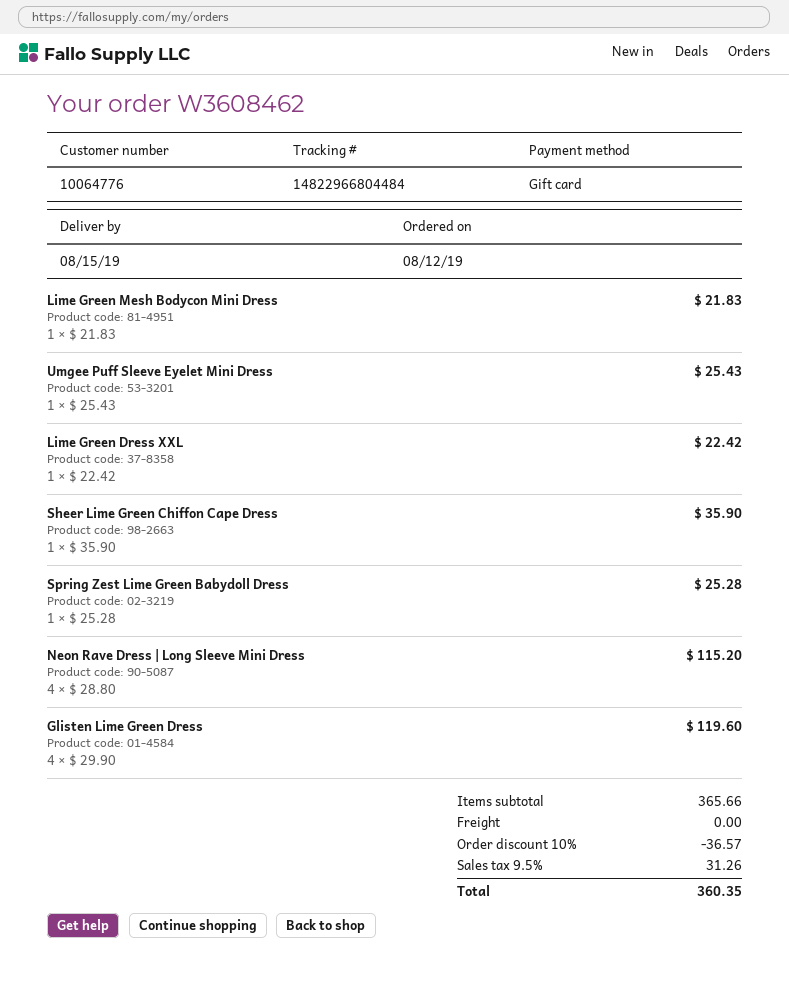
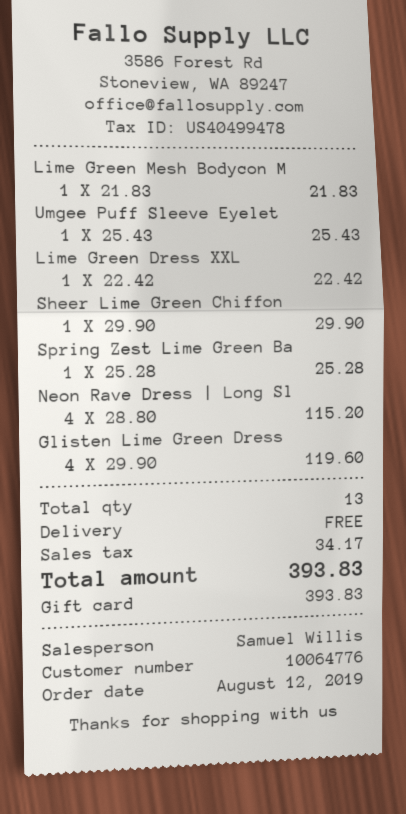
Sheer Lime Green Chiffon Cape Dress: 1 x 35.90 = 35.90 -> 1 x 29.90 = 29.90
discount: 10% = 36.57 -> none
tax: 31.26 -> 34.17
total: 360.35 -> 393.83

